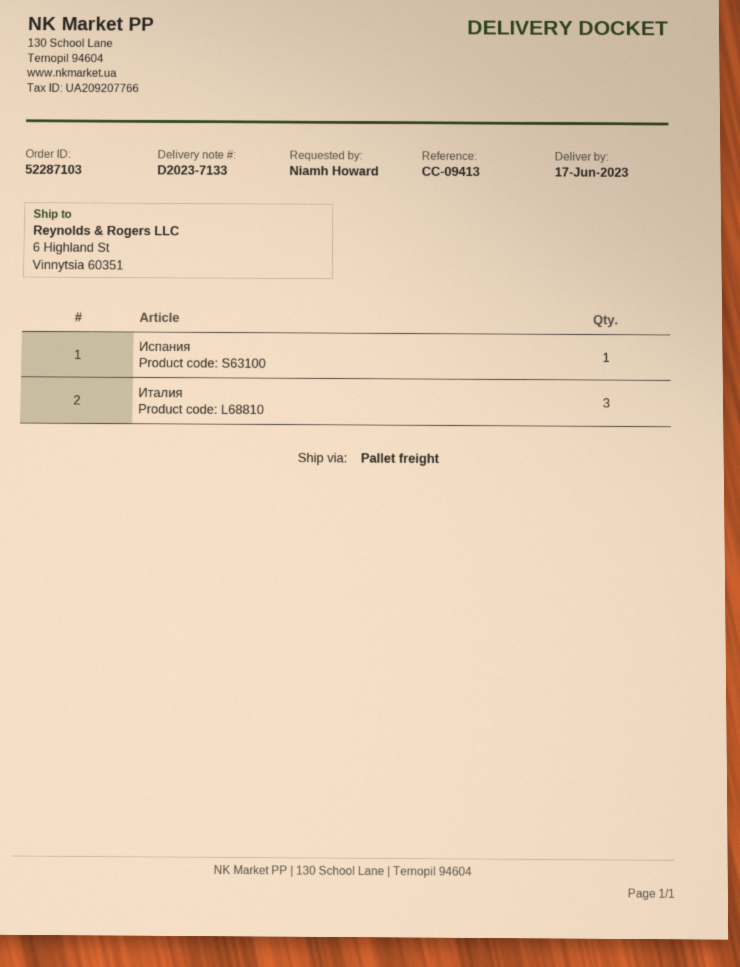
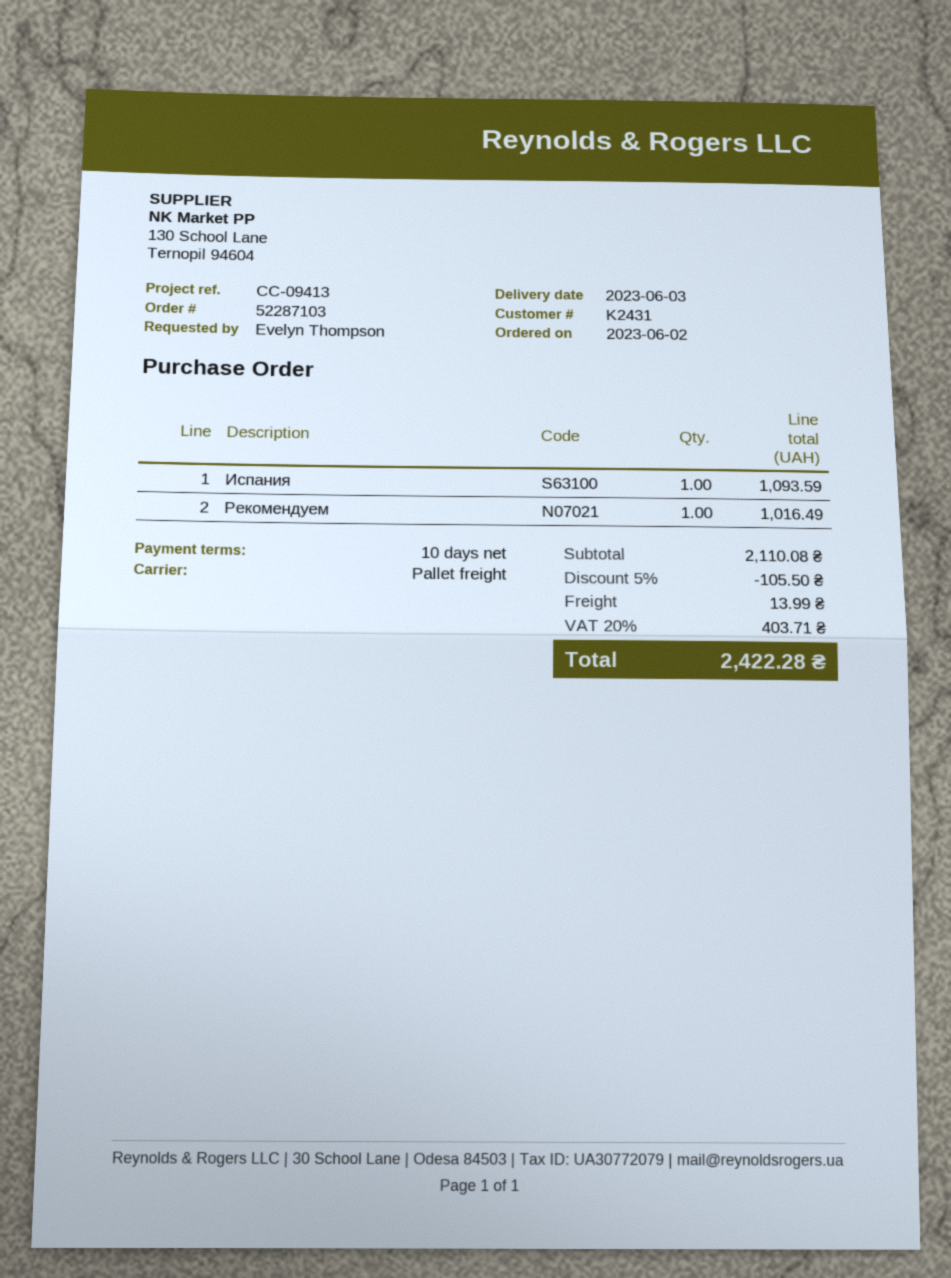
delivery date: 2023-06-17 -> 2023-06-03
ordered by: Niamh Howard -> Evelyn Thompson
Италия: 3 -> none
Рекомендуем: none -> 1

